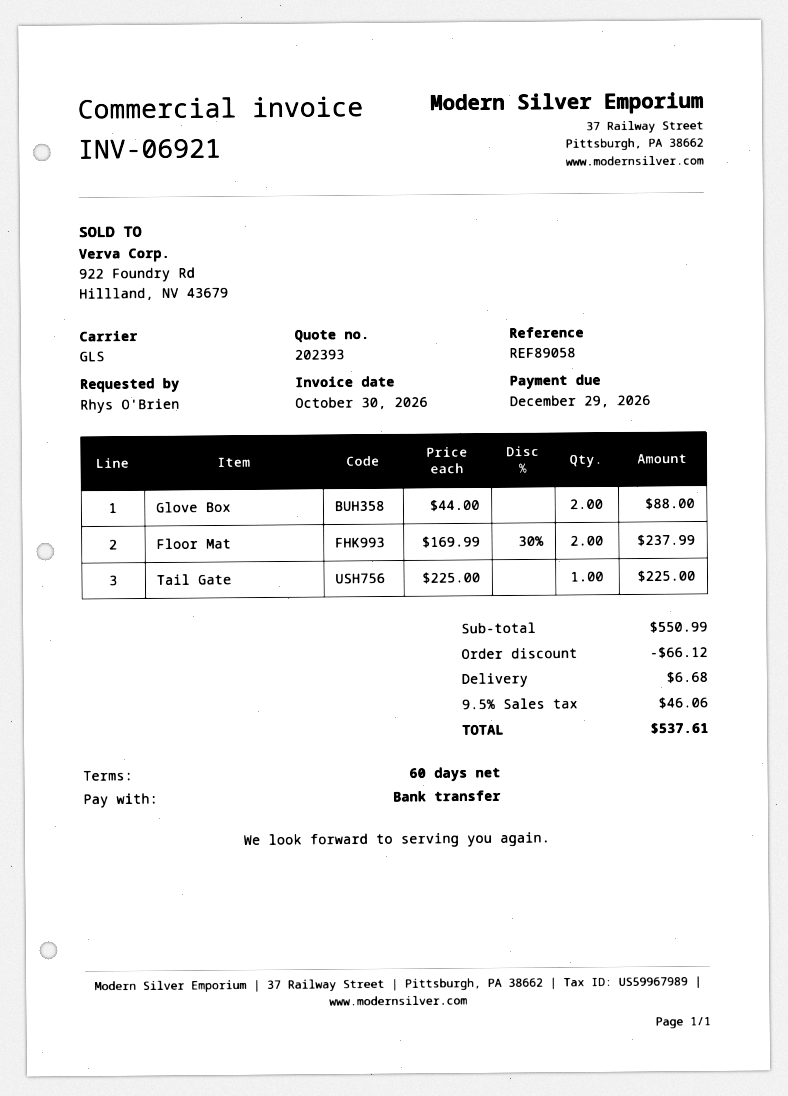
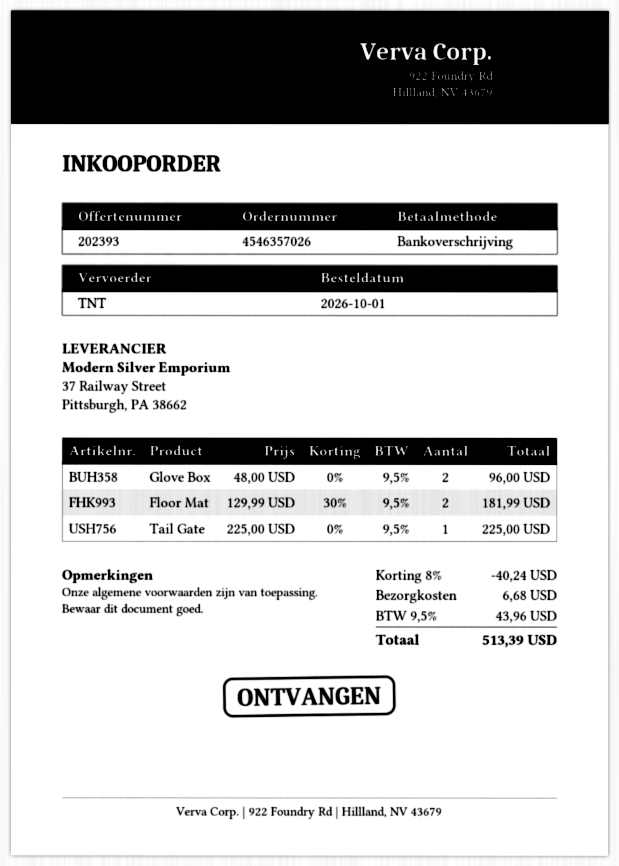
shipping method: GLS -> TNT
Glove Box: 2 x 44.00 = 88.00 -> 2 x 48.00 = 96.00
Floor Mat: 2 x 169.99 - 30% = 237.99 -> 2 x 129.99 - 30% = 181.99
discount: 66.12 -> 40.24
tax: 9.5% = 46.06 -> 9.5% = 43.96
total: 537.61 -> 513.39

